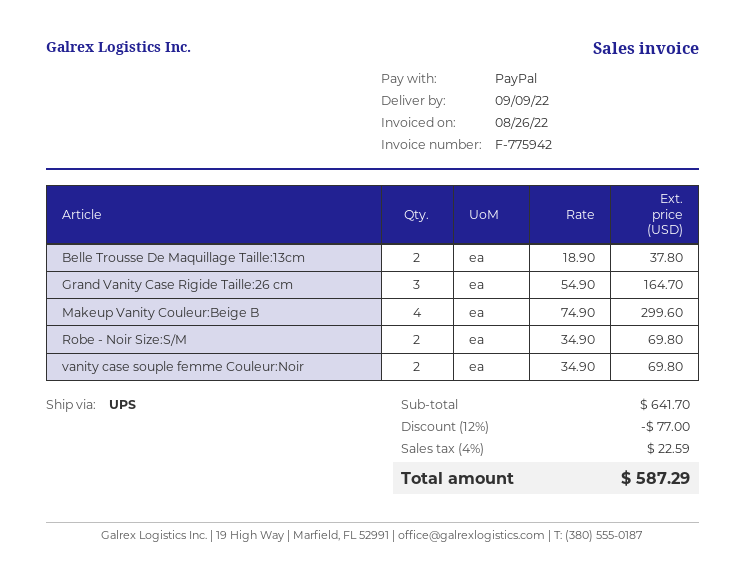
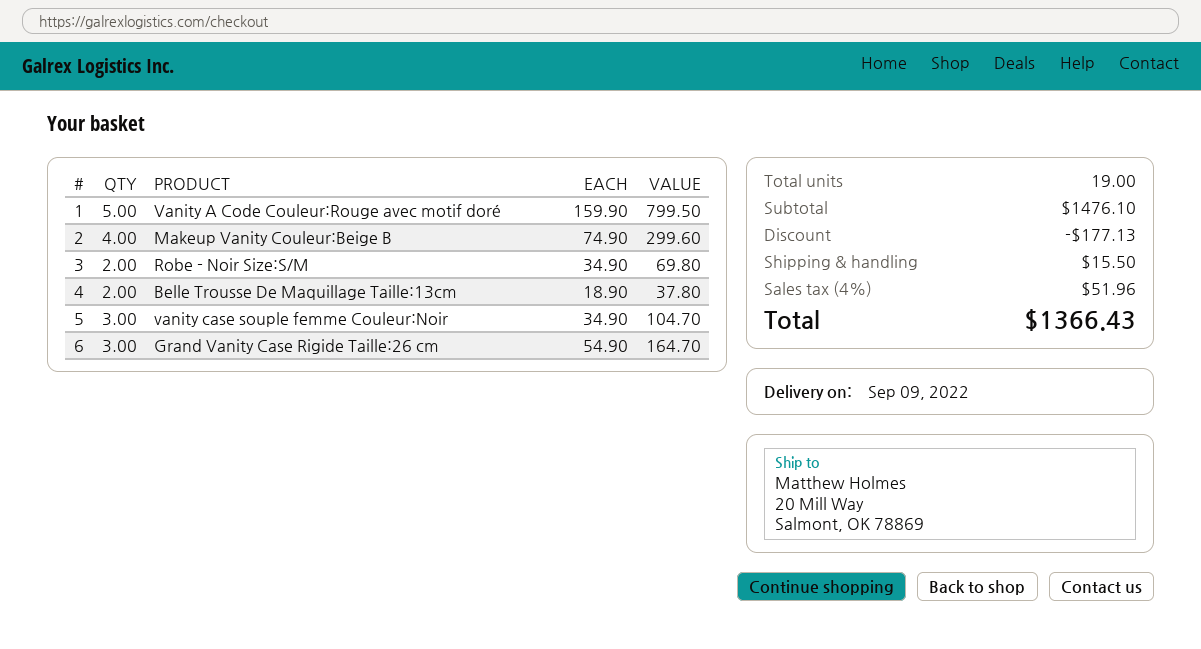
vanity case souple femme Couleur:Noir: 2 x 34.90 = 69.80 -> 3 x 34.90 = 104.70
Vanity A Code Couleur:Rouge avec motif doré: none -> 5 x 159.90 = 799.50
subtotal: 641.70 -> 1476.10
discount: 77.00 -> 177.13
shipping: none -> 15.50
tax: 4% = 22.59 -> 4% = 51.96
total: 587.29 -> 1366.43

